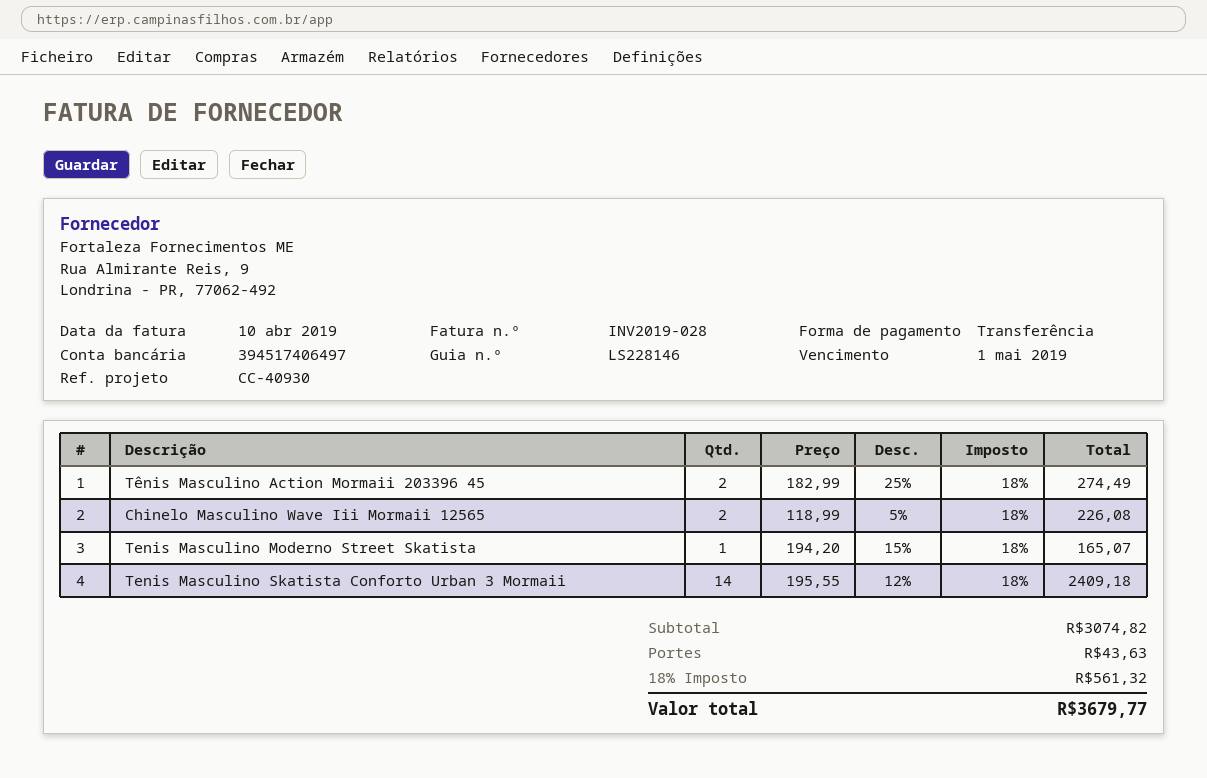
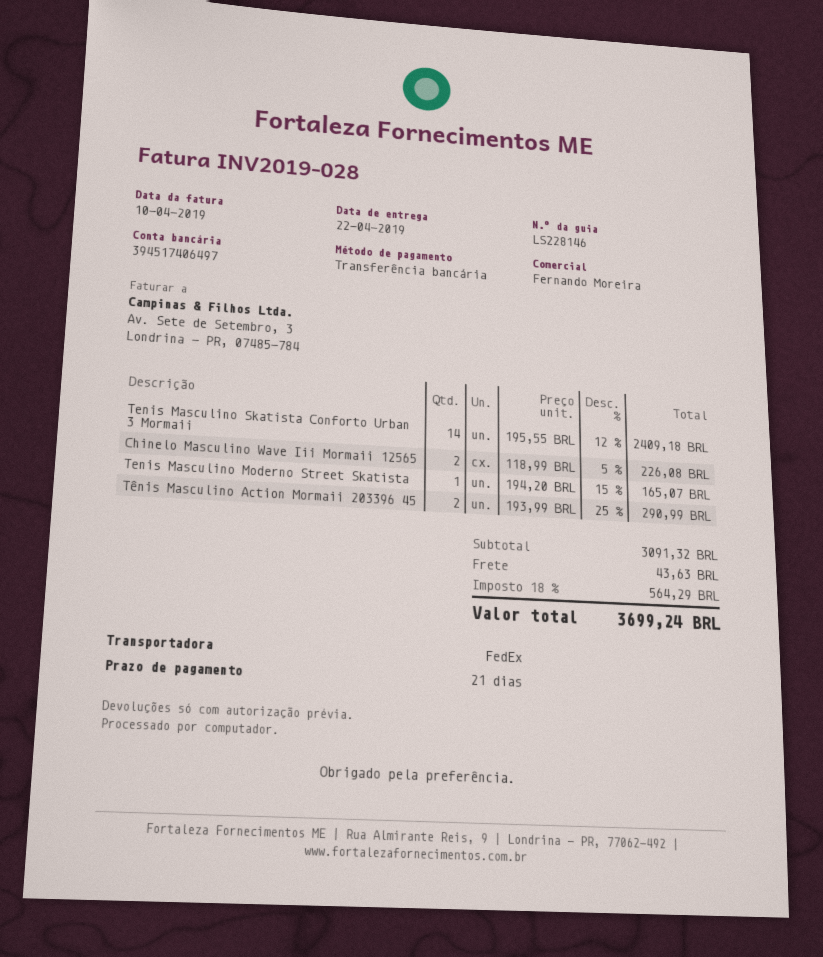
Tênis Masculino Action Mormaii 203396 45: 2 x 182.99 - 25% = 274.49 -> 2 x 193.99 - 25% = 290.99
subtotal: 3074.82 -> 3091.32
tax: 18% = 561.32 -> 18% = 564.29
total: 3679.77 -> 3699.24

